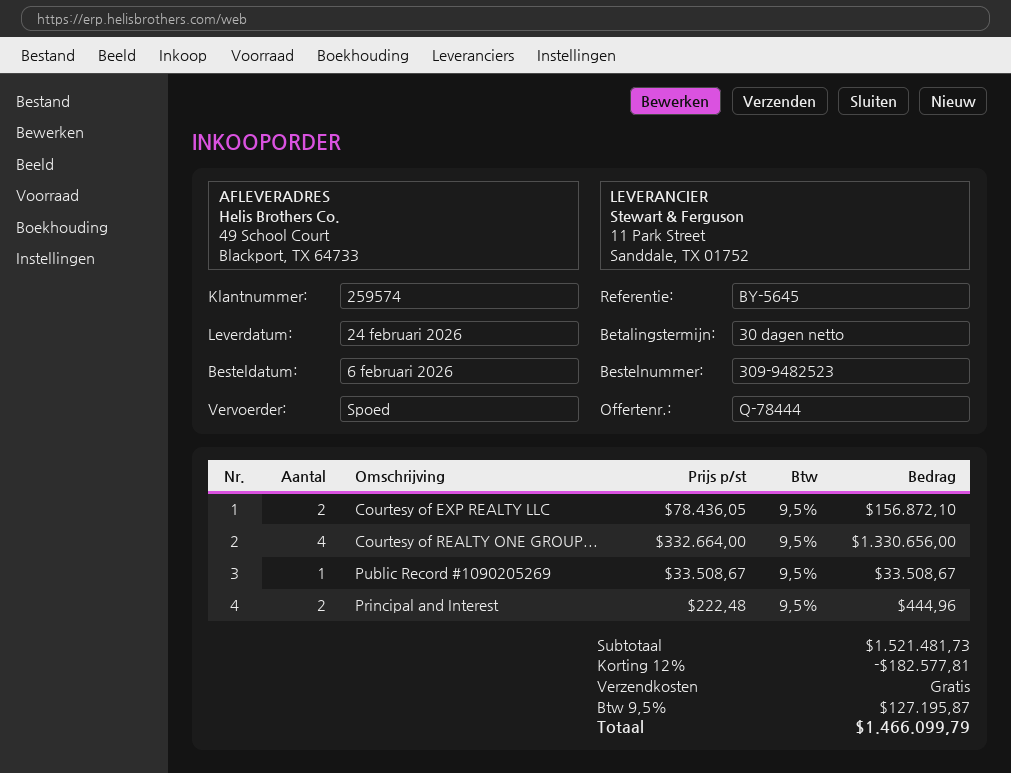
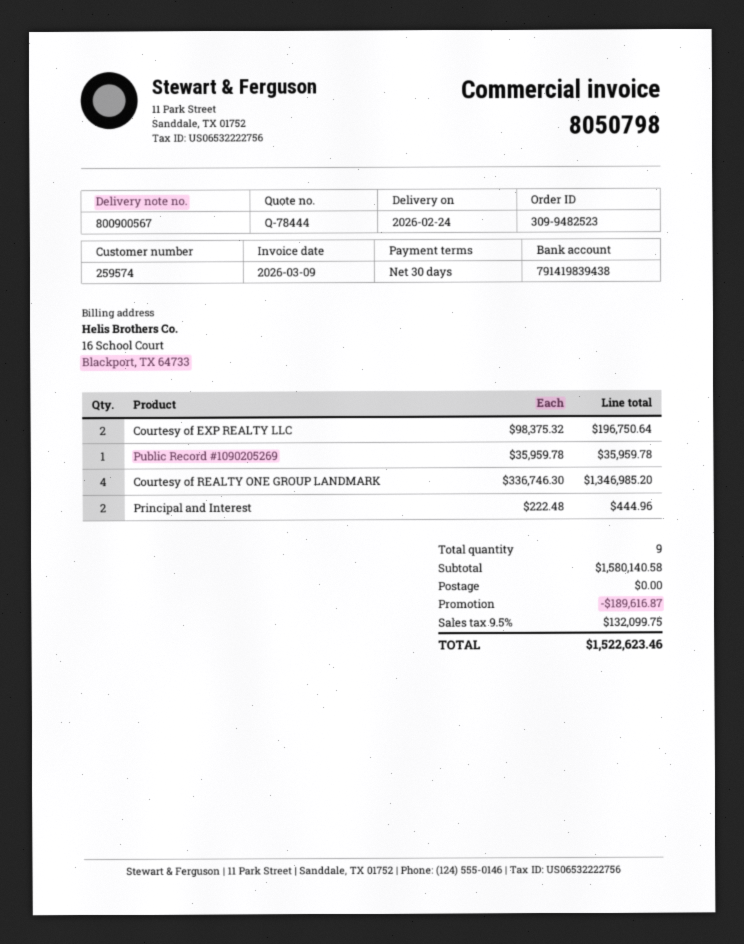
Courtesy of EXP REALTY LLC: 2 x 78436.05 = 156872.10 -> 2 x 98375.32 = 196750.64
Courtesy of REALTY ONE GROUP...: 4 x 332664.00 = 1330656.00 -> 4 x 336746.30 = 1346985.20
Public Record #1090205269: 1 x 33508.67 = 33508.67 -> 1 x 35959.78 = 35959.78
subtotal: 1521481.73 -> 1580140.58
discount: 182577.81 -> 189616.87
tax: 9.5% = 127195.87 -> 9.5% = 132099.75
total: 1466099.79 -> 1522623.46

